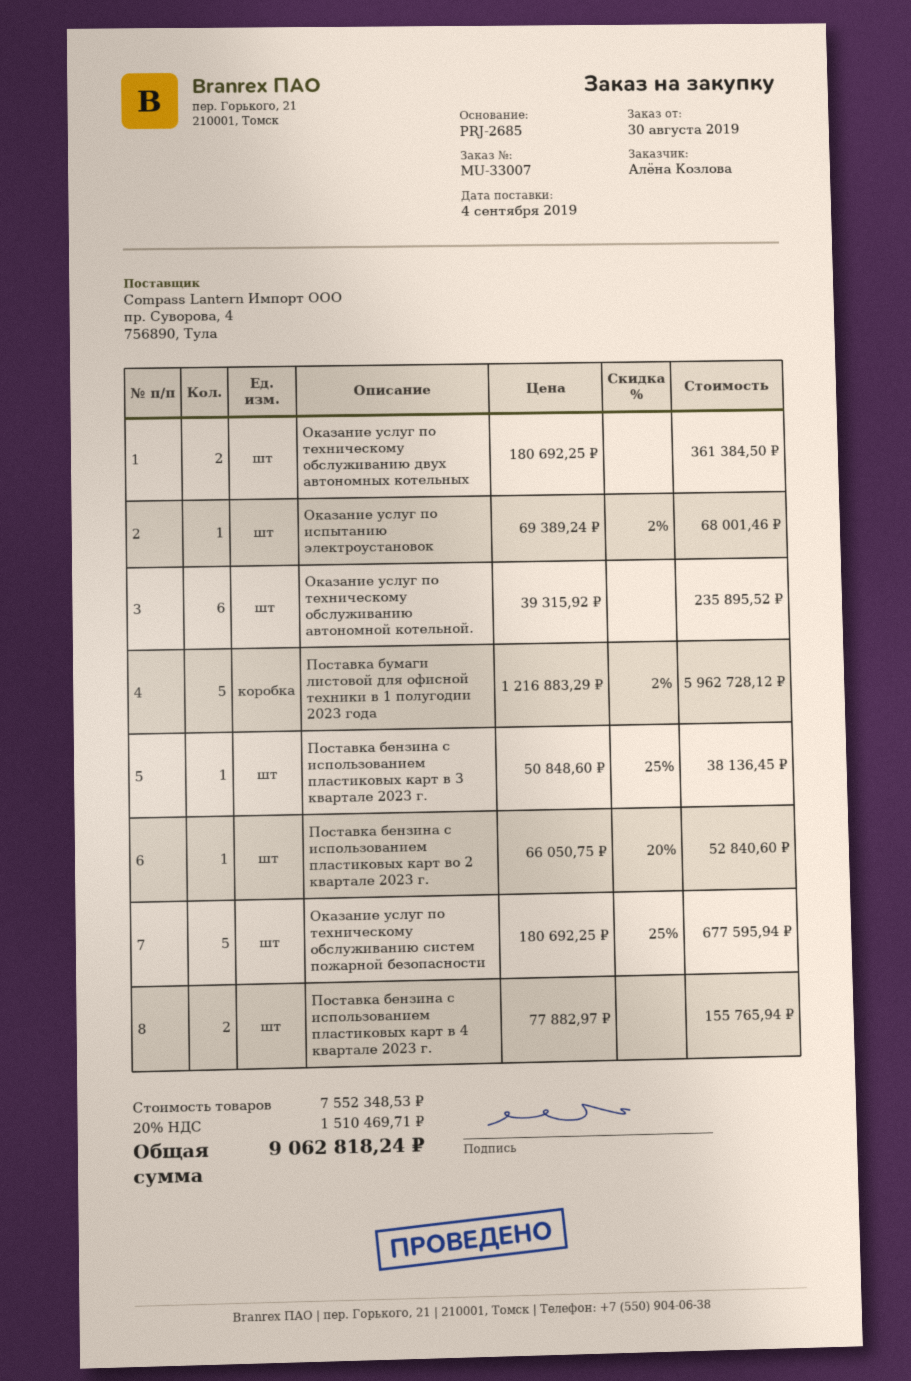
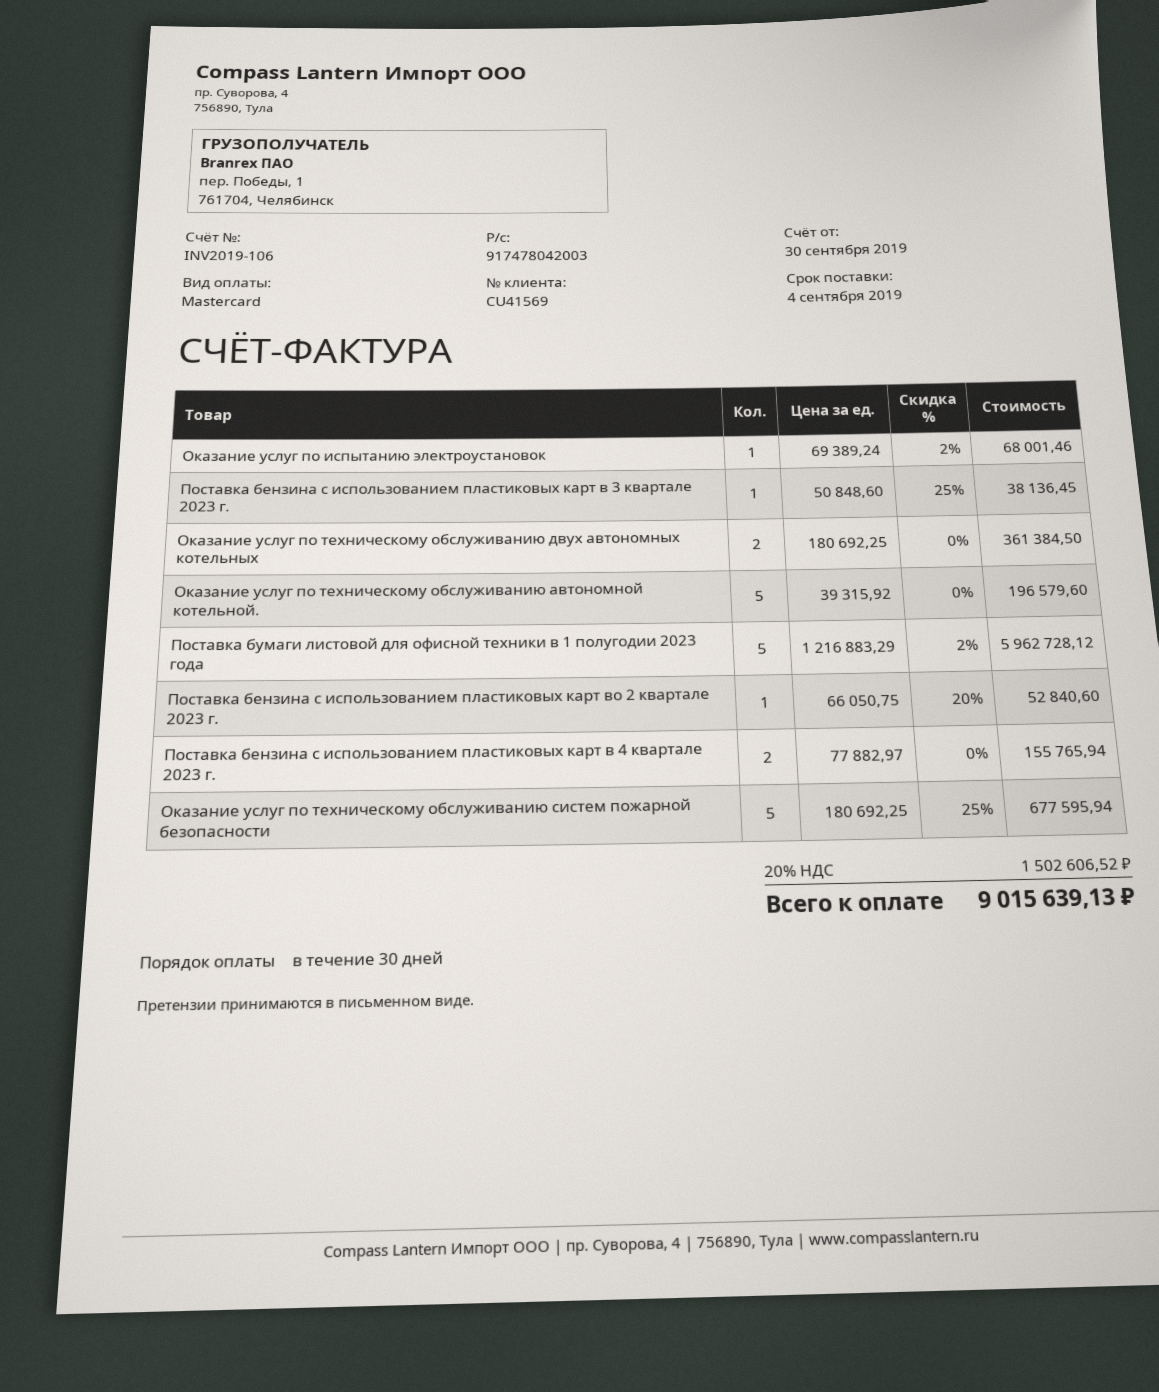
Оказание услуг по техническому обслуживанию автономной котельной.: 6 x 39315.92 = 235895.52 -> 5 x 39315.92 = 196579.60
tax: 20% = 1510469.71 -> 20% = 1502606.52
total: 9062818.24 -> 9015639.13

